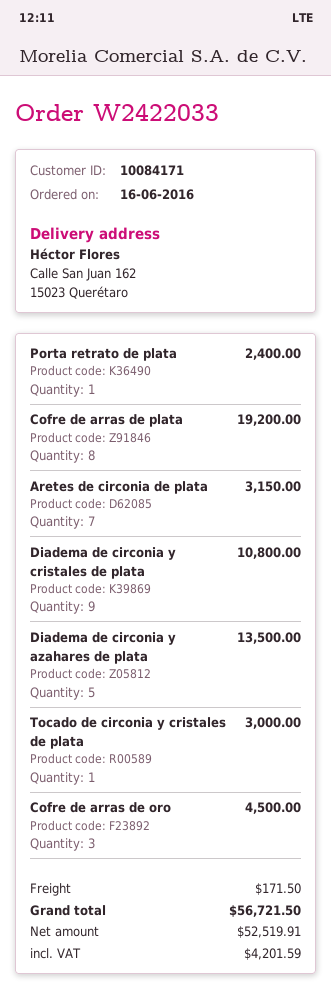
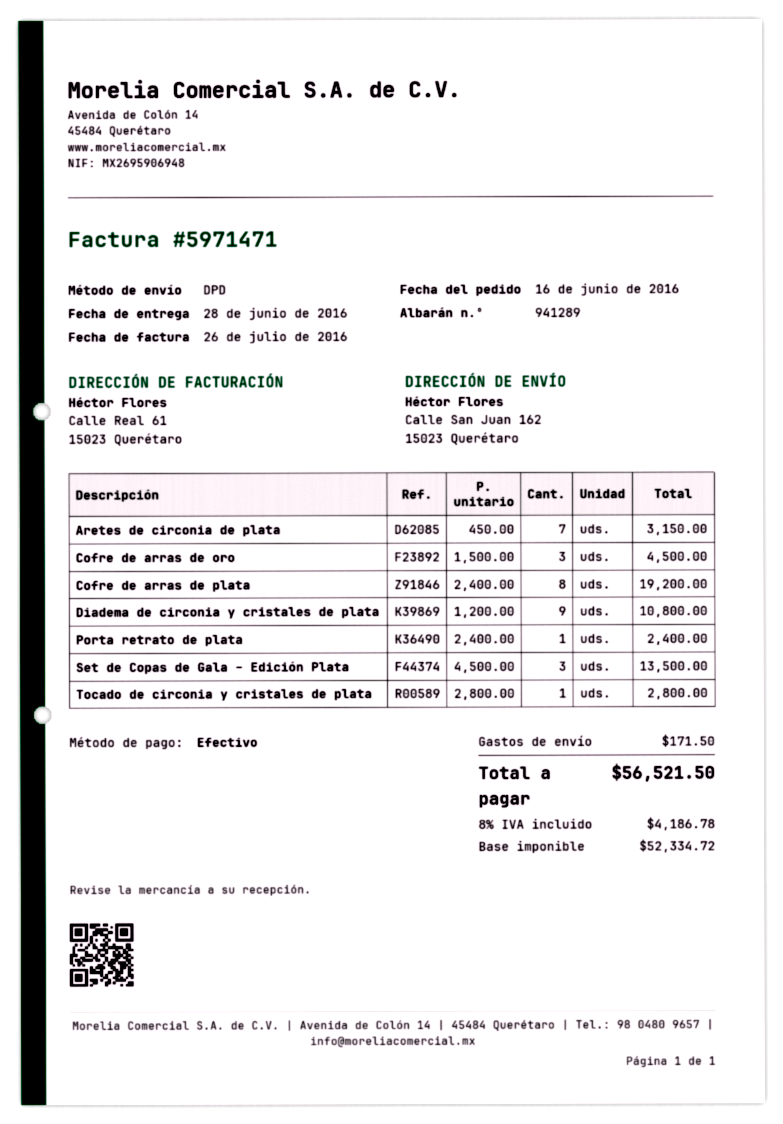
Diadema de circonia y azahares de plata: 5 for 13500.00 -> none
Tocado de circonia y cristales de plata: 1 for 3000.00 -> 1 for 2800.00
Set de Copas de Gala – Edición Plata: none -> 3 for 13500.00
net: 52519.91 -> 52334.72
tax: 4201.59 -> 4186.78
total: 56721.50 -> 56521.50

